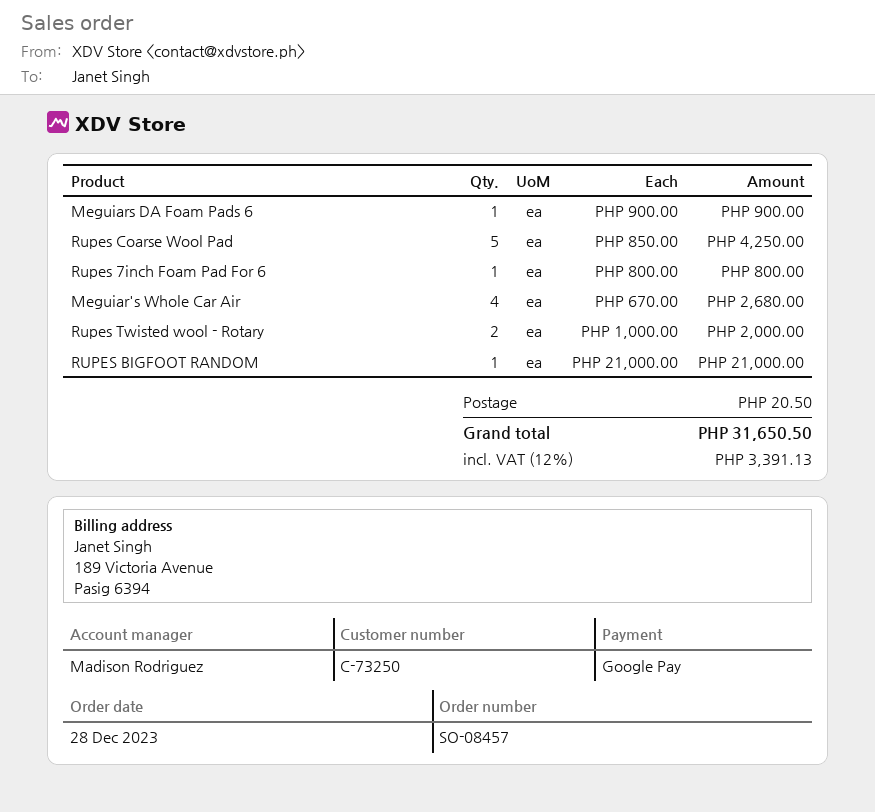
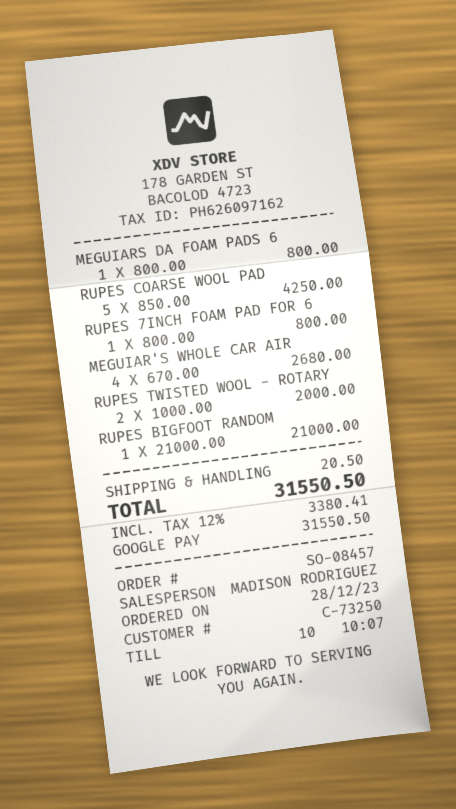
Meguiars DA Foam Pads 6: 1 x 900.00 = 900.00 -> 1 x 800.00 = 800.00
tax: 12% = 3391.13 -> 12% = 3380.41
total: 31650.50 -> 31550.50

